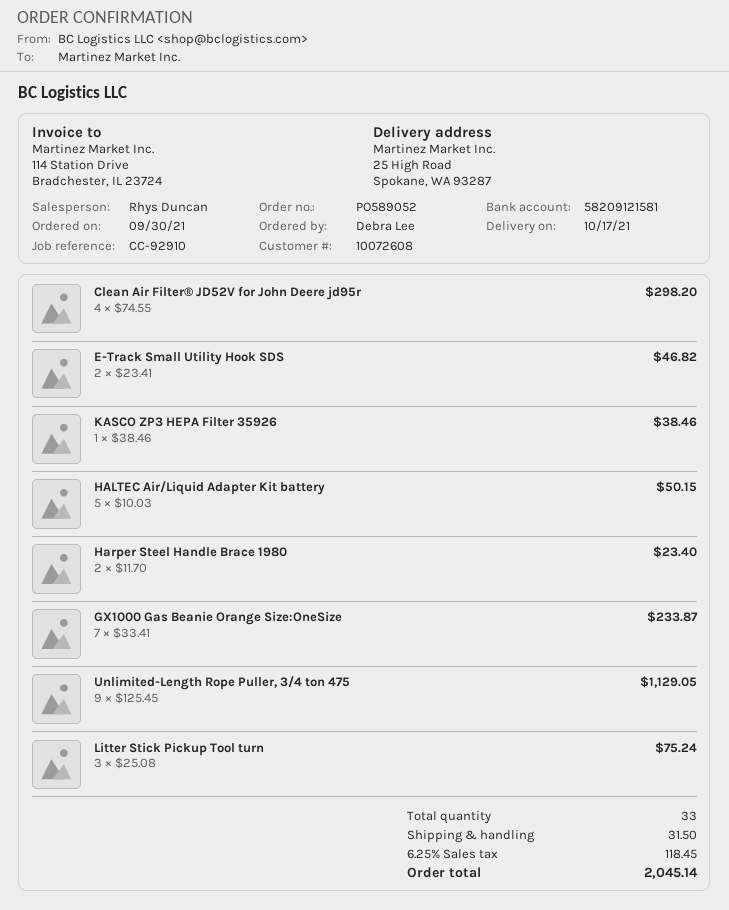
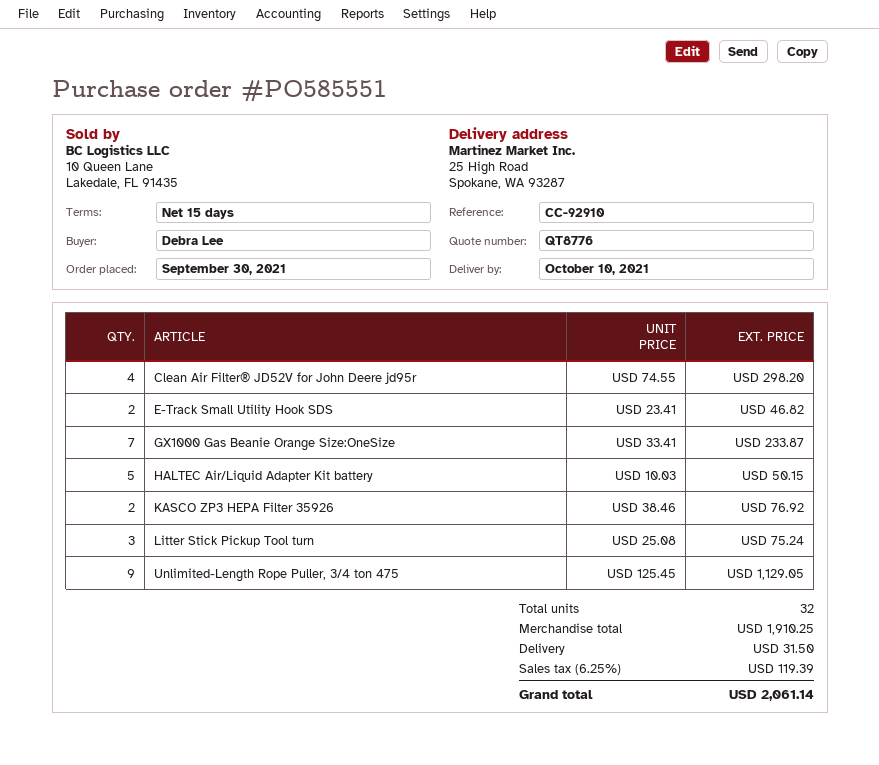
order number: PO589052 -> PO585551
delivery date: 2021-10-17 -> 2021-10-10
KASCO ZP3 HEPA Filter 35926: 1 x 38.46 = 38.46 -> 2 x 38.46 = 76.92
Harper Steel Handle Brace 1980: 2 x 11.70 = 23.40 -> none
total quantity: 33 -> 32
tax: 6.25% = 118.45 -> 6.25% = 119.39
total: 2045.14 -> 2061.14

